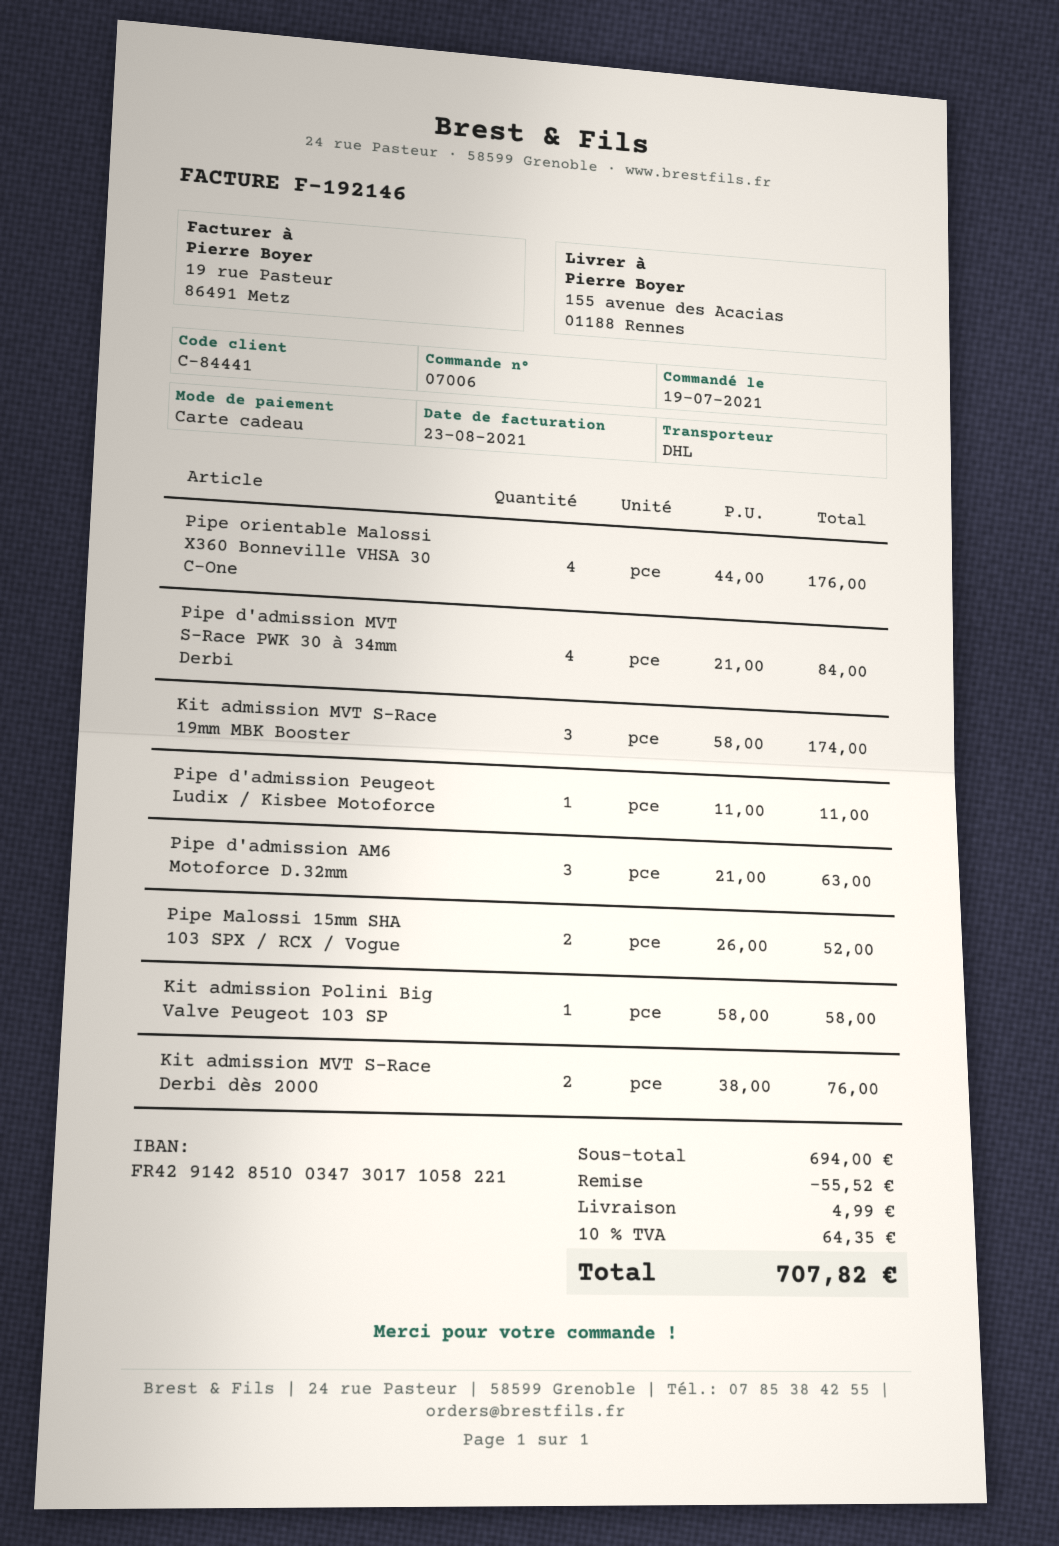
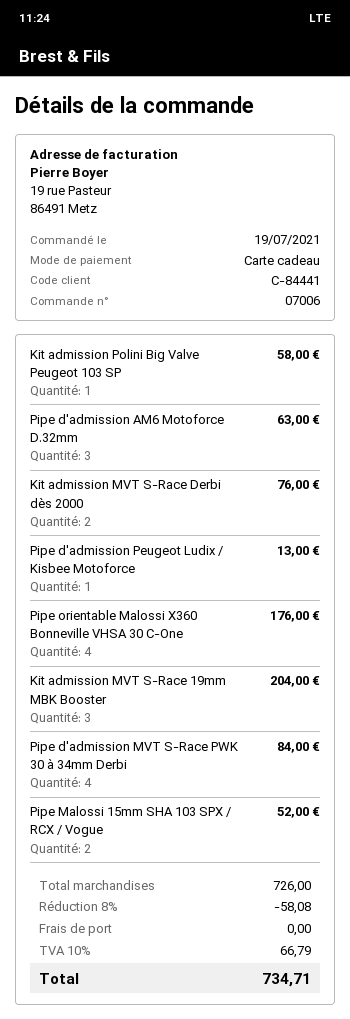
Kit admission MVT S-Race 19mm MBK Booster: 3 for 174.00 -> 3 for 204.00
Pipe d'admission Peugeot Ludix / Kisbee Motoforce: 1 for 11.00 -> 1 for 13.00
subtotal: 694.00 -> 726.00
discount: 55.52 -> 58.08
shipping: 4.99 -> 0.00
tax: 10% = 64.35 -> 10% = 66.79
total: 707.82 -> 734.71

